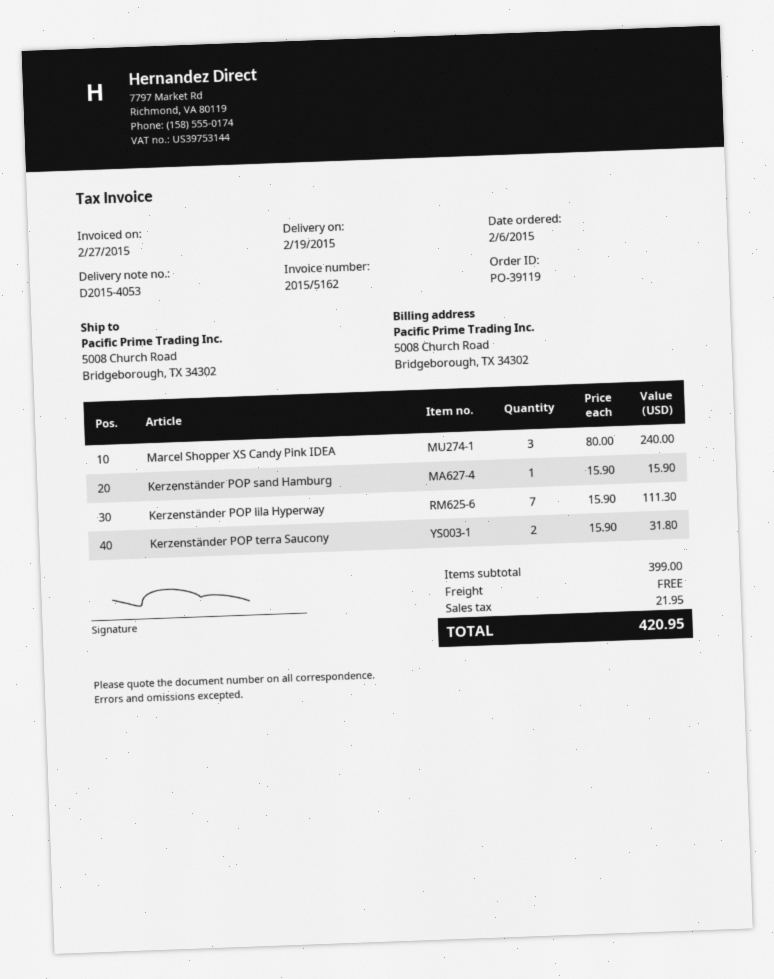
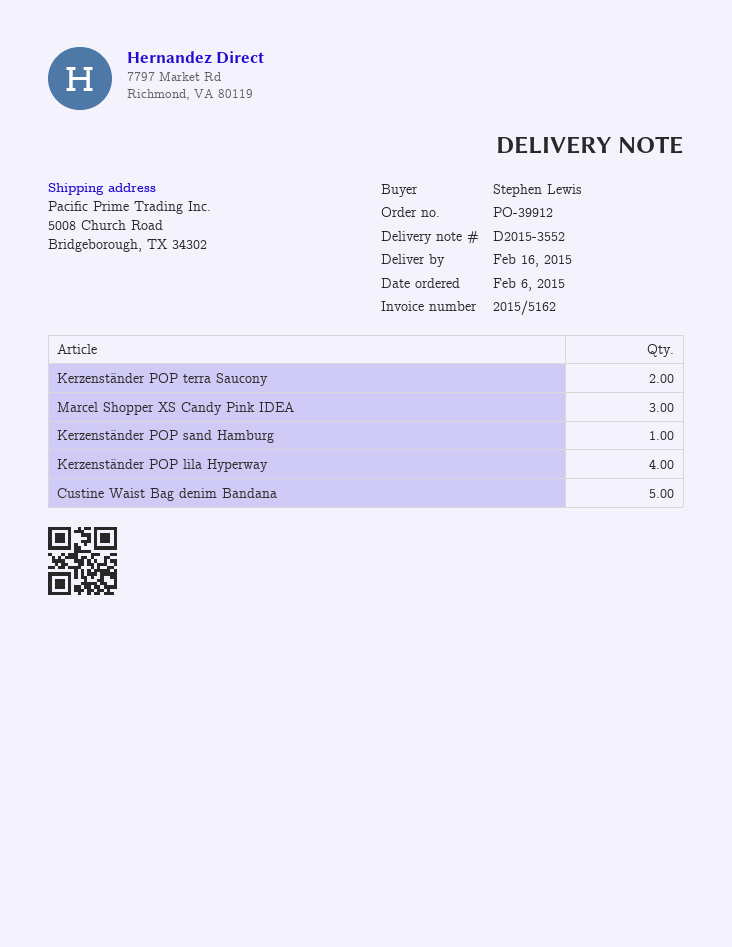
order number: PO-39119 -> PO-39912
delivery note number: D2015-4053 -> D2015-3552
delivery date: 2015-02-19 -> 2015-02-16
Kerzenständer POP lila Hyperway: 7 -> 4
Custine Waist Bag denim Bandana: none -> 5

